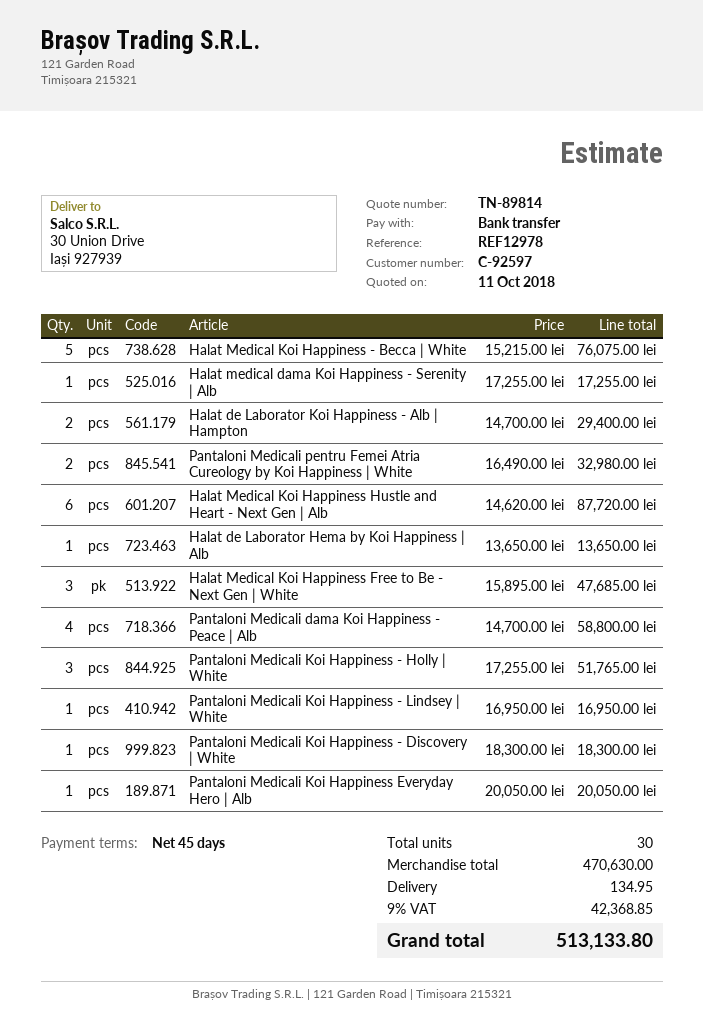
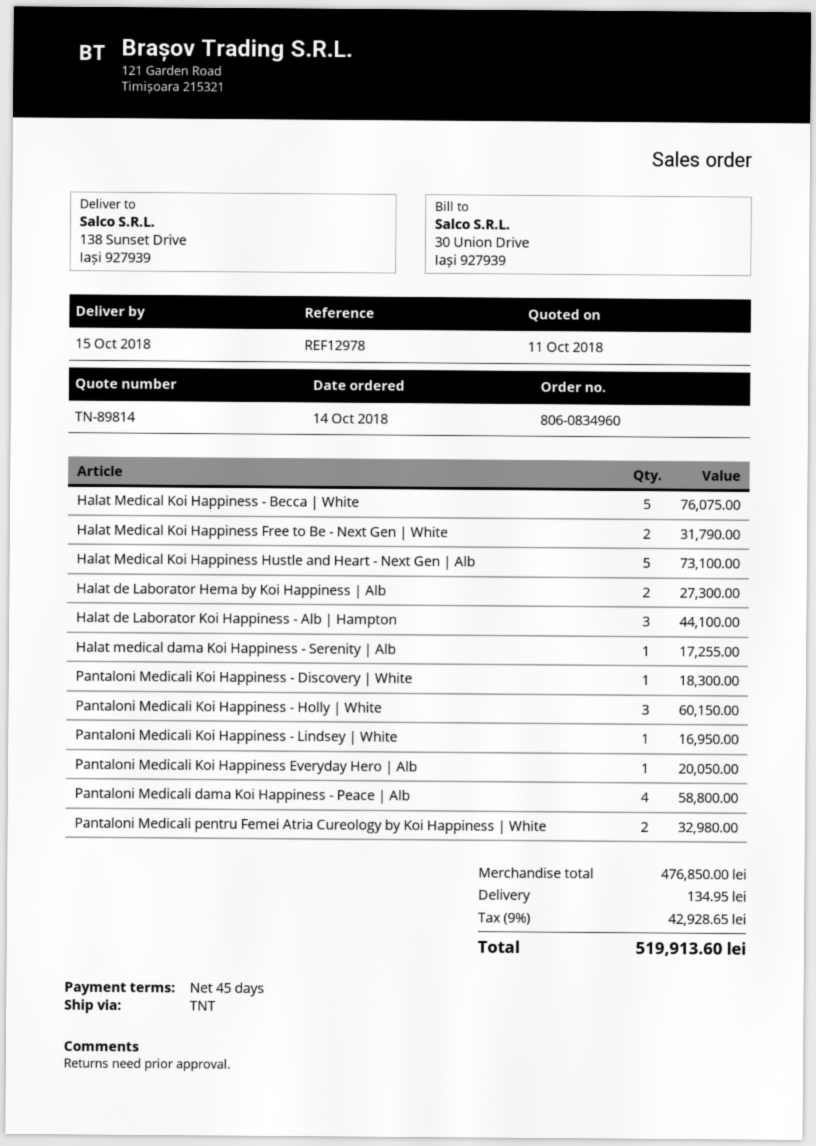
ship to: 30 Union Drive, Iași 927939 -> 138 Sunset Drive, Iași 927939
Halat de Laborator Koi Happiness - Alb | Hampton: 2 for 29400.00 -> 3 for 44100.00
Halat Medical Koi Happiness Hustle and Heart - Next Gen | Alb: 6 for 87720.00 -> 5 for 73100.00
Halat de Laborator Hema by Koi Happiness | Alb: 1 for 13650.00 -> 2 for 27300.00
Halat Medical Koi Happiness Free to Be - Next Gen | White: 3 for 47685.00 -> 2 for 31790.00
Pantaloni Medicali Koi Happiness - Holly | White: 3 for 51765.00 -> 3 for 60150.00
subtotal: 470630.00 -> 476850.00
tax: 9% = 42368.85 -> 9% = 42928.65
total: 513133.80 -> 519913.60

